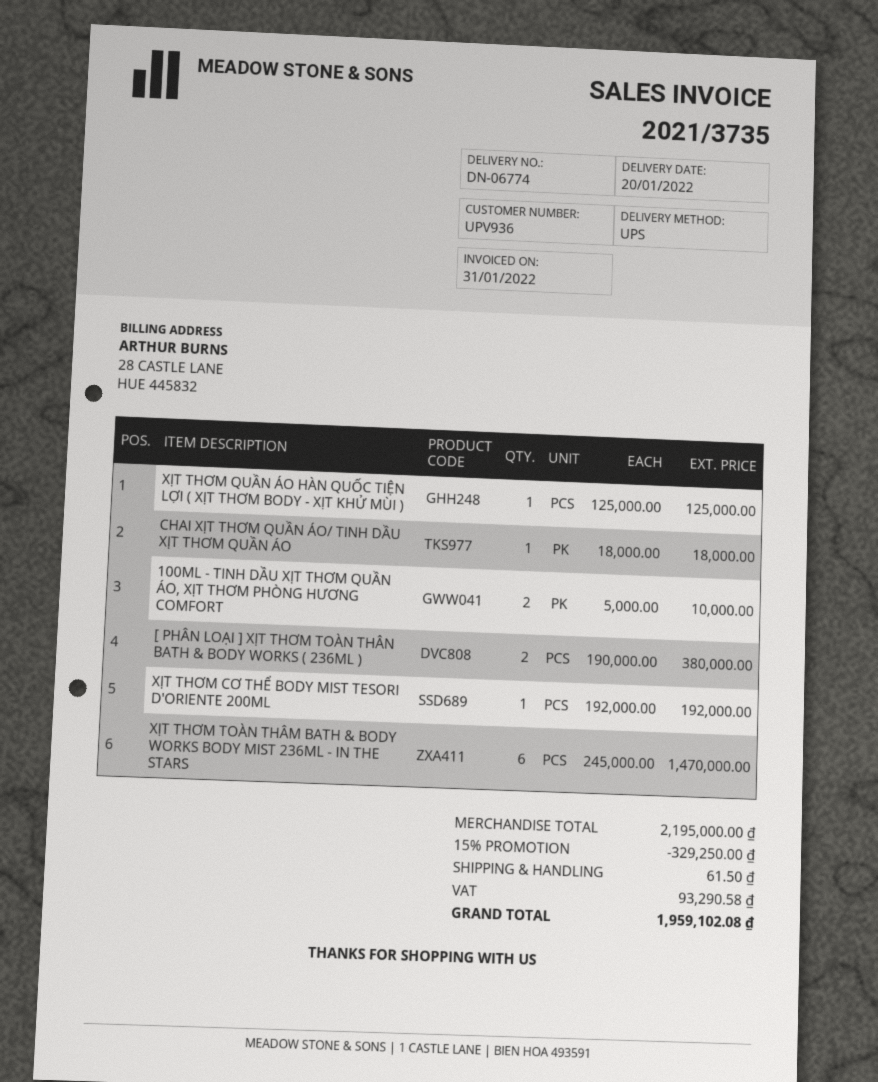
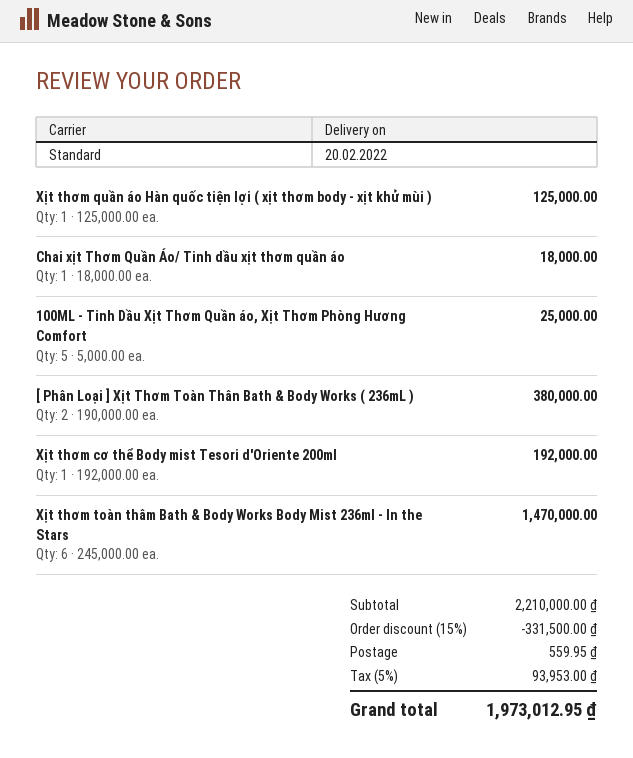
delivery date: 2022-01-20 -> 2022-02-20
shipping method: UPS -> standard
100ML - TINH DẦU XỊT THƠM QUẦN ÁO, XỊT THƠM PHÒNG HƯƠNG COMFORT: 2 x 5000.00 = 10000.00 -> 5 x 5000.00 = 25000.00
subtotal: 2195000.00 -> 2210000.00
discount: 15% = 329250.00 -> 15% = 331500.00
shipping: 61.50 -> 559.95
tax: 93290.58 -> 93953.00
total: 1959102.08 -> 1973012.95

